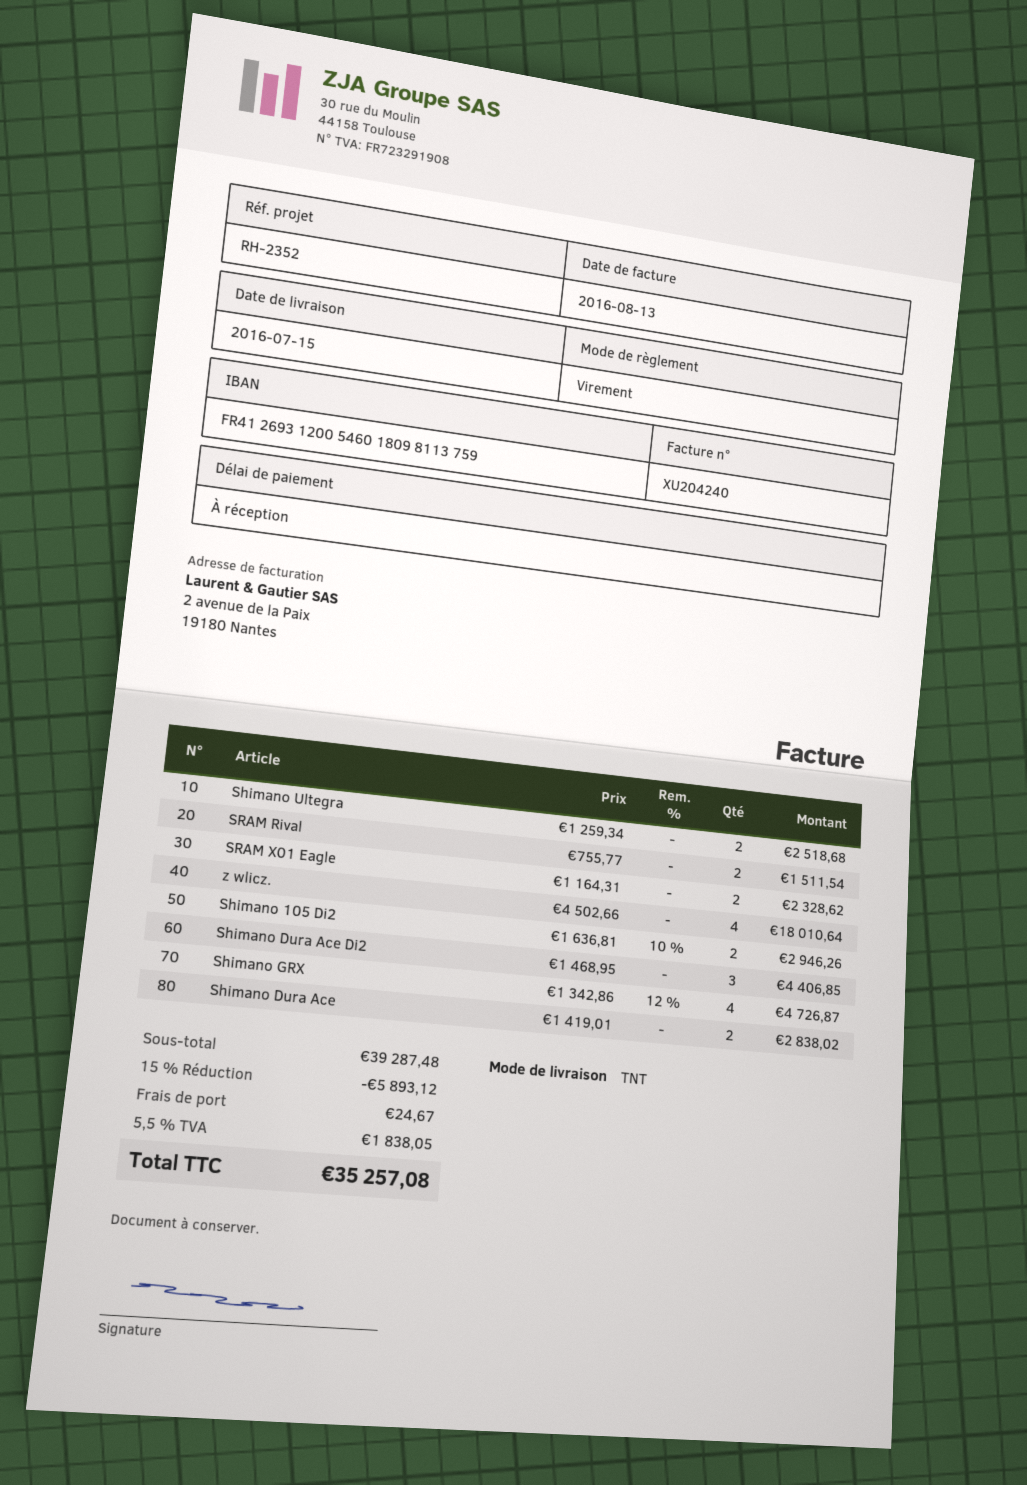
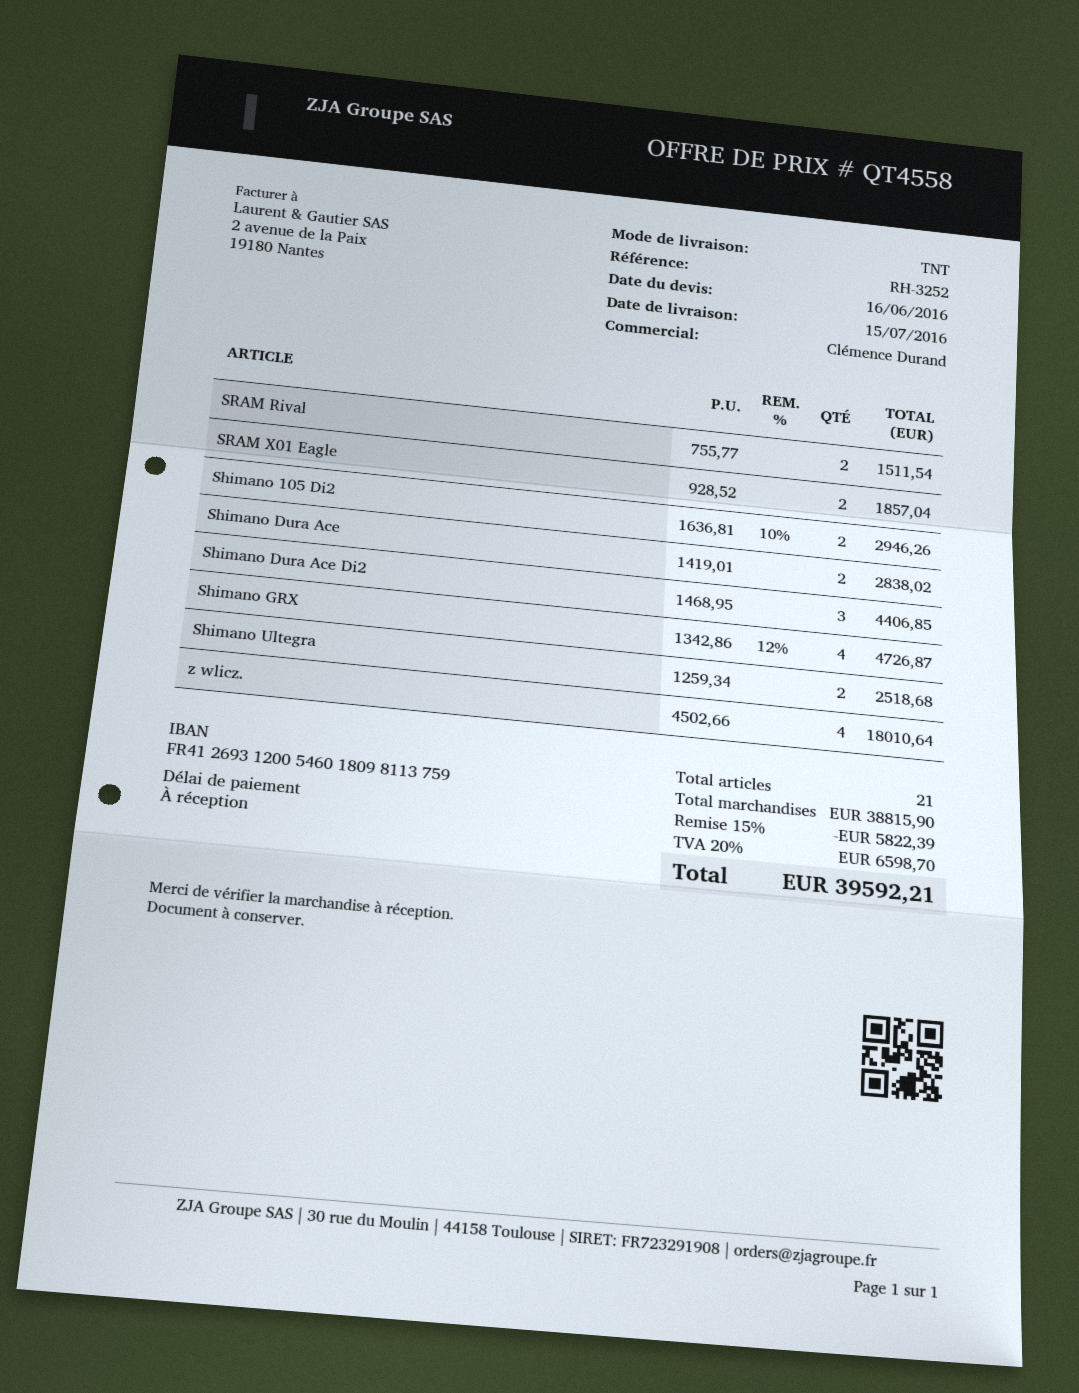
reference: RH-2352 -> RH-3252
SRAM X01 Eagle: 2 x 1164.31 = 2328.62 -> 2 x 928.52 = 1857.04
subtotal: 39287.48 -> 38815.90
discount: 15% = 5893.12 -> 15% = 5822.39
shipping: 24.67 -> none
tax: 5.5% = 1838.05 -> 20% = 6598.70
total: 35257.08 -> 39592.21

